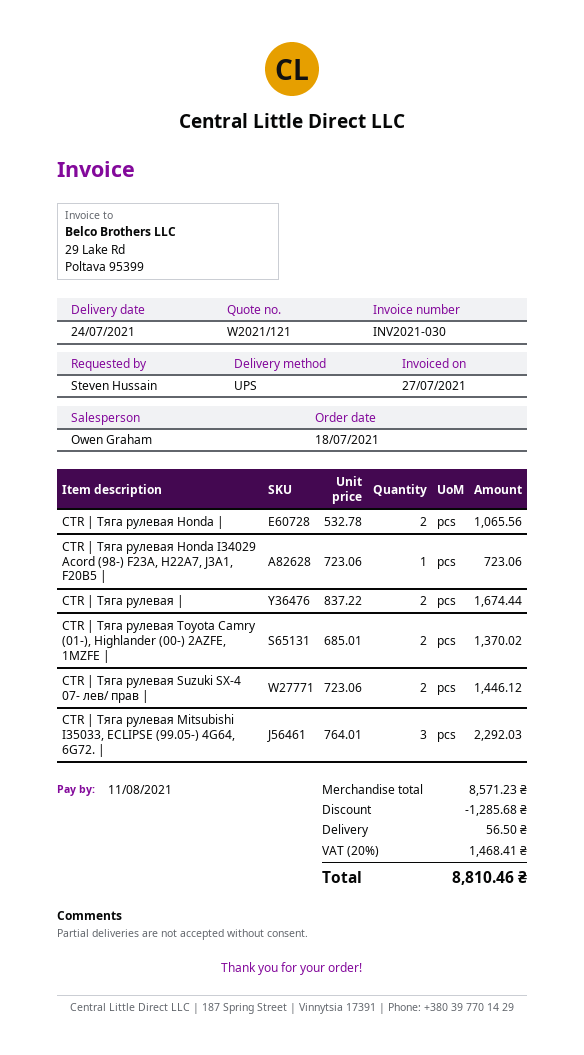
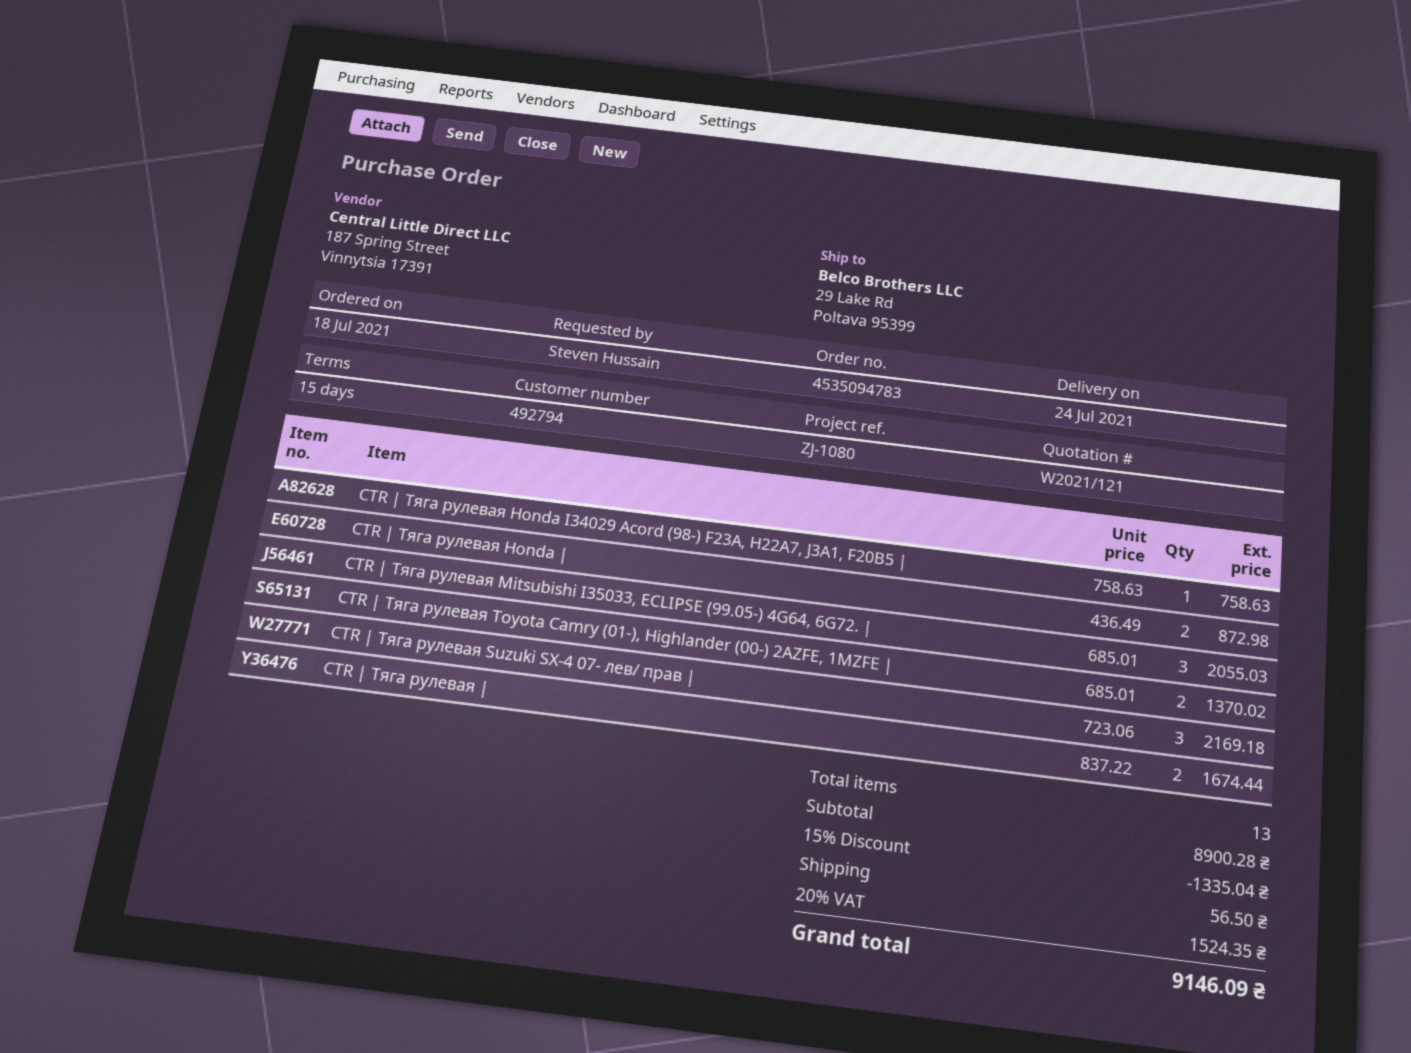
CTR | Тяга рулевая Honda |: 2 x 532.78 = 1065.56 -> 2 x 436.49 = 872.98
CTR | Тяга рулевая Honda I34029 Acord (98-) F23A, H22A7, J3A1, F20B5 |: 1 x 723.06 = 723.06 -> 1 x 758.63 = 758.63
CTR | Тяга рулевая Suzuki SX-4 07- лев/ прав |: 2 x 723.06 = 1446.12 -> 3 x 723.06 = 2169.18
CTR | Тяга рулевая Mitsubishi I35033, ECLIPSE (99.05-) 4G64, 6G72. |: 3 x 764.01 = 2292.03 -> 3 x 685.01 = 2055.03
subtotal: 8571.23 -> 8900.28
discount: 1285.68 -> 1335.04
tax: 20% = 1468.41 -> 20% = 1524.35
total: 8810.46 -> 9146.09

